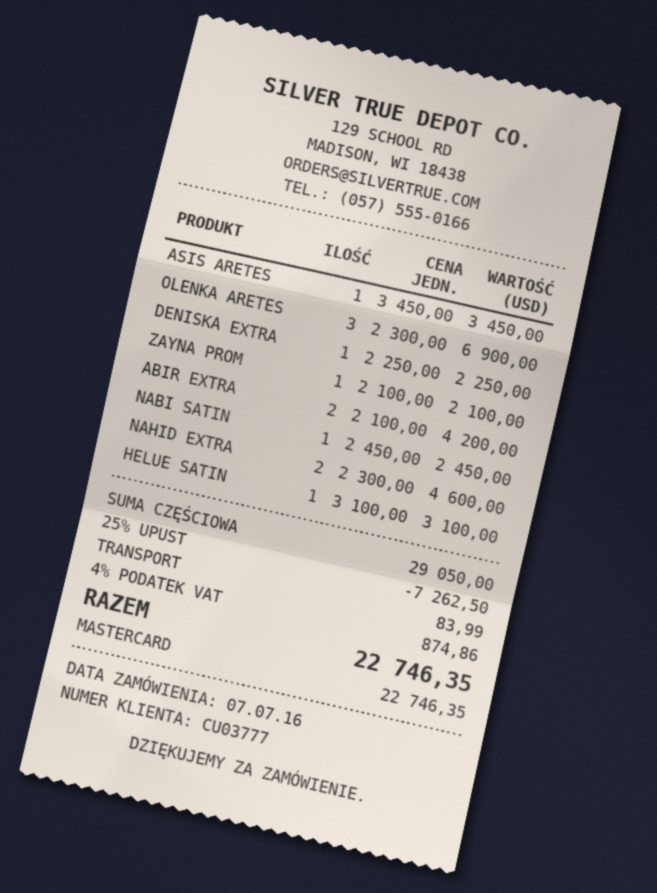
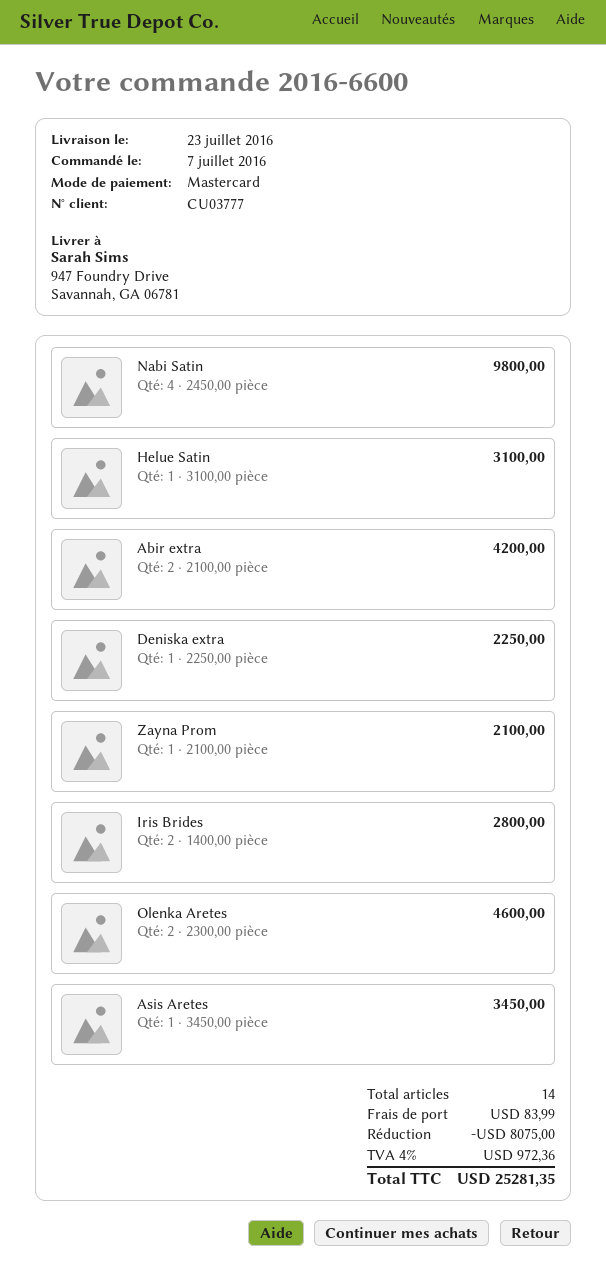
OLENKA ARETES: 3 x 2300.00 = 6900.00 -> 2 x 2300.00 = 4600.00
NABI SATIN: 1 x 2450.00 = 2450.00 -> 4 x 2450.00 = 9800.00
NAHID EXTRA: 2 x 2300.00 = 4600.00 -> none
Iris Brides: none -> 2 x 1400.00 = 2800.00
discount: 7262.50 -> 8075.00
tax: 4% = 874.86 -> 4% = 972.36
total: 22746.35 -> 25281.35

